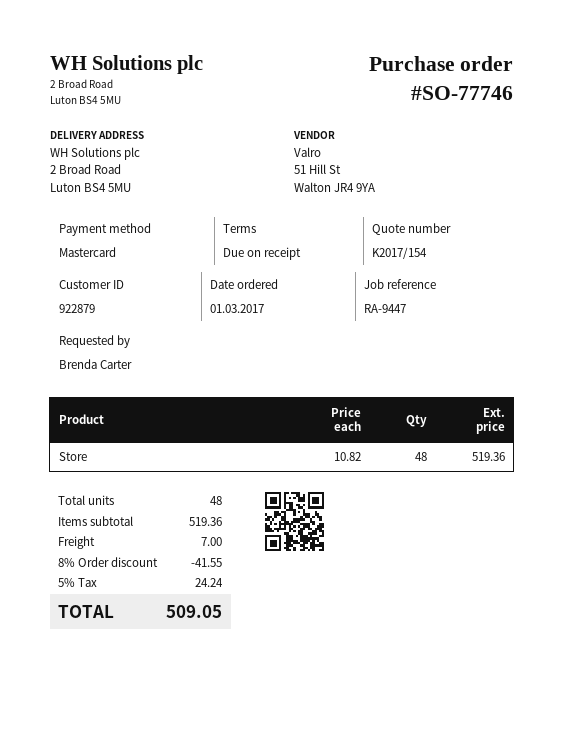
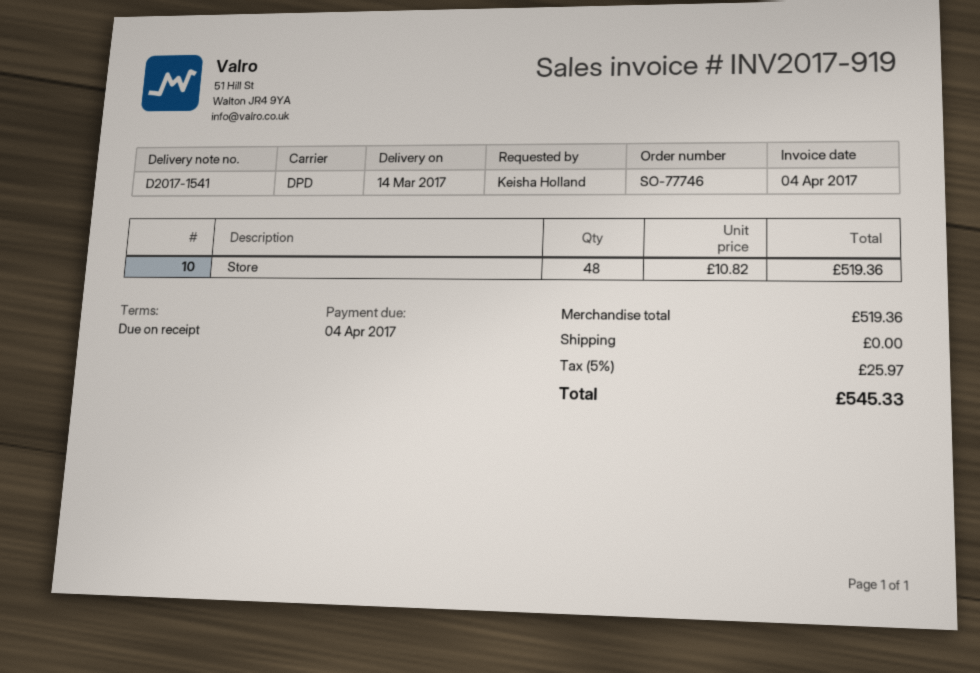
ordered by: Brenda Carter -> Keisha Holland
discount: 8% = 41.55 -> none
shipping: 7.00 -> 0.00
tax: 5% = 24.24 -> 5% = 25.97
total: 509.05 -> 545.33

